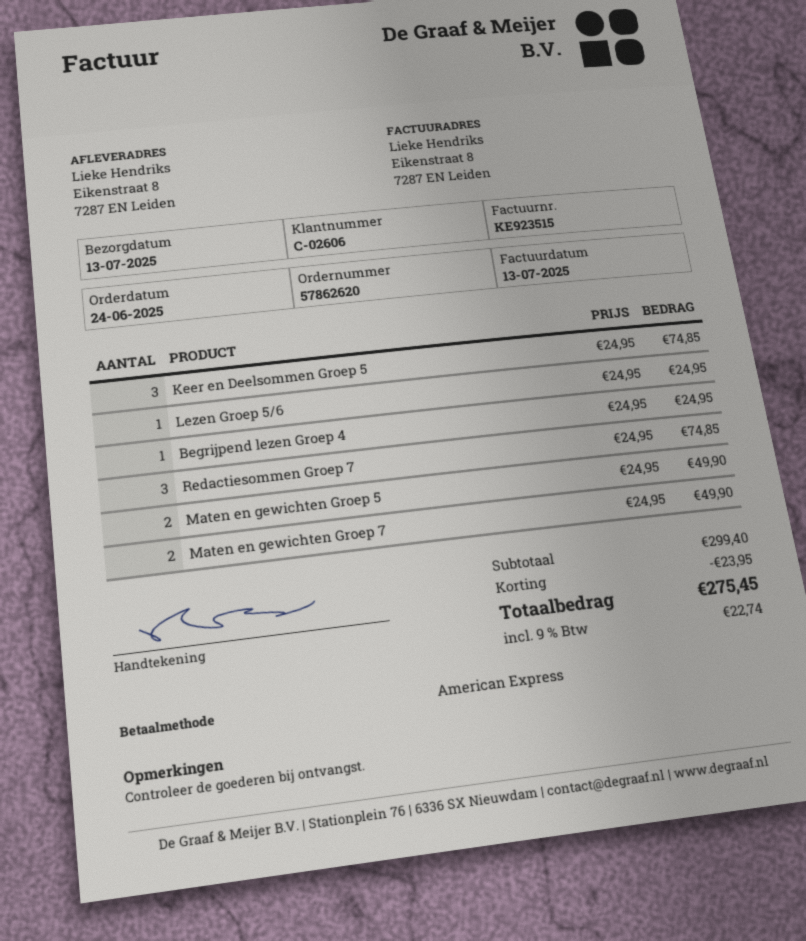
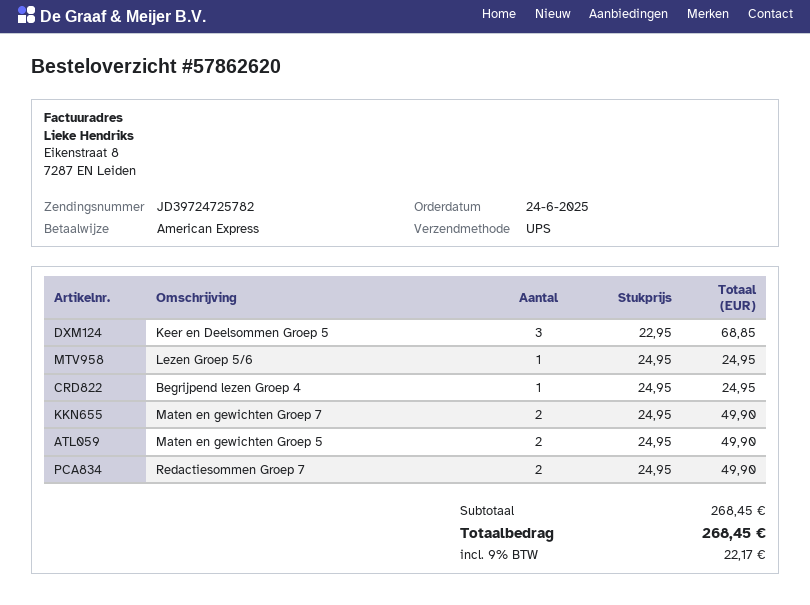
Keer en Deelsommen Groep 5: 3 x 24.95 = 74.85 -> 3 x 22.95 = 68.85
Redactiesommen Groep 7: 3 x 24.95 = 74.85 -> 2 x 24.95 = 49.90
subtotal: 299.40 -> 268.45
discount: 23.95 -> none
tax: 9% = 22.74 -> 9% = 22.17
total: 275.45 -> 268.45

